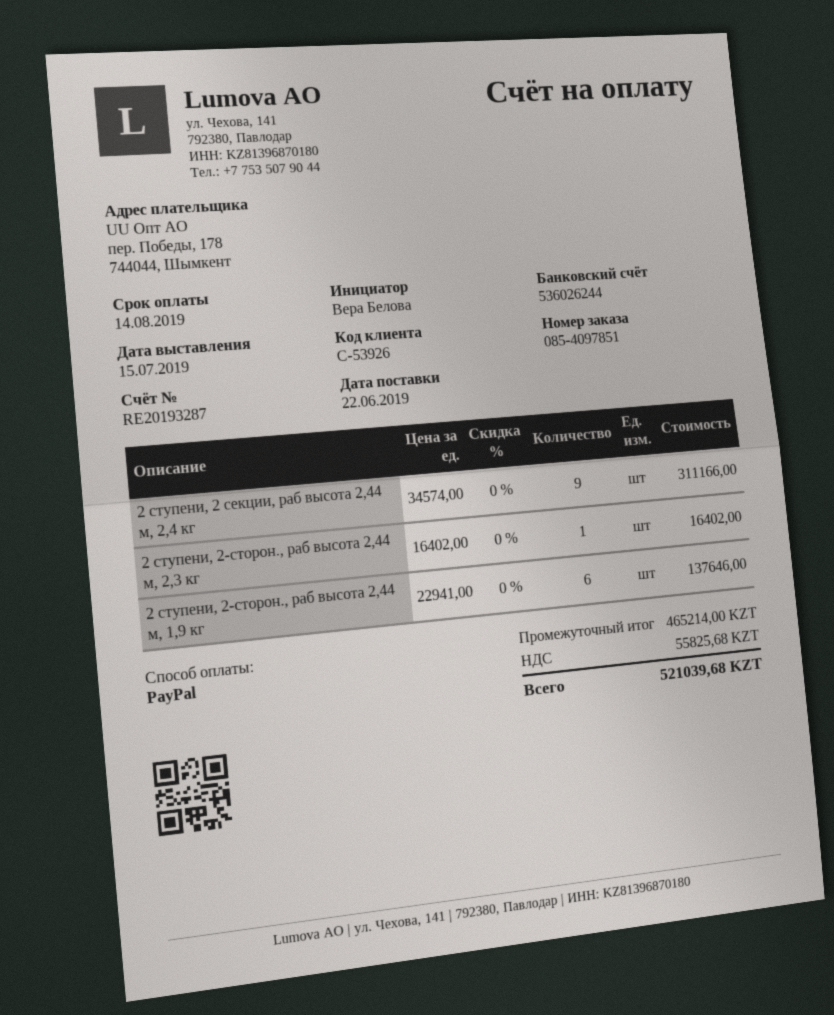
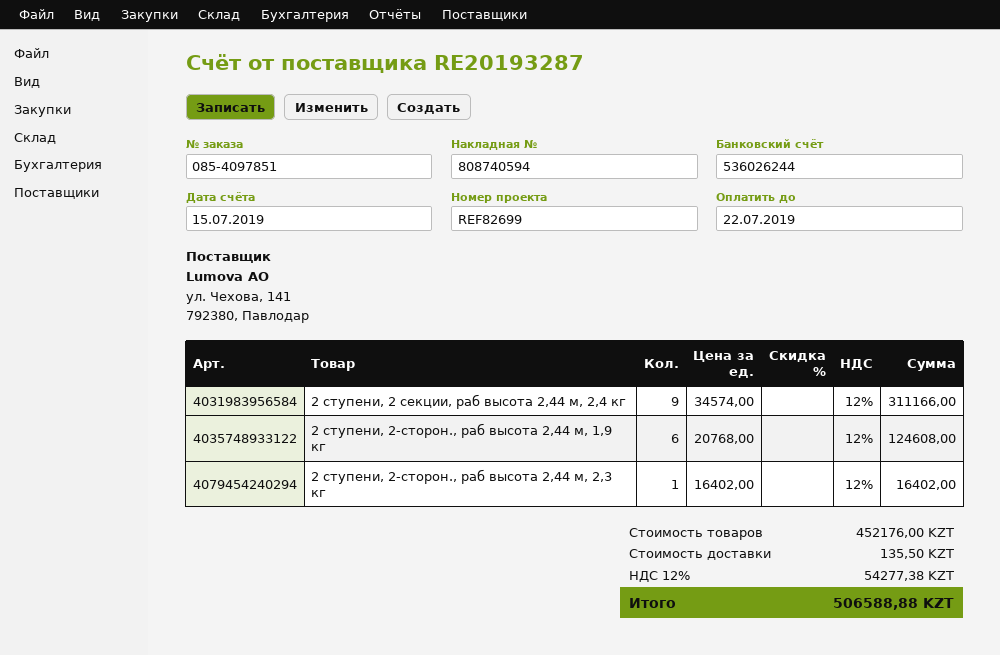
due date: 2019-08-14 -> 2019-07-22
2 ступени, 2-сторон., раб высота 2,44 м, 1,9 кг: 6 x 22941.00 = 137646.00 -> 6 x 20768.00 = 124608.00
subtotal: 465214.00 -> 452176.00
shipping: none -> 135.50
tax: 55825.68 -> 54277.38
total: 521039.68 -> 506588.88

